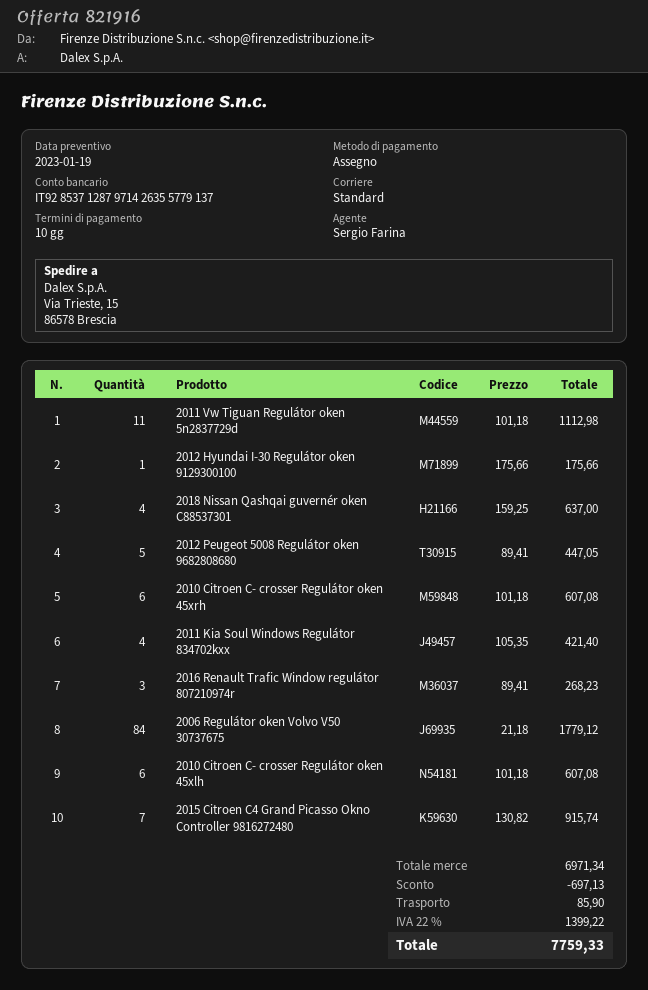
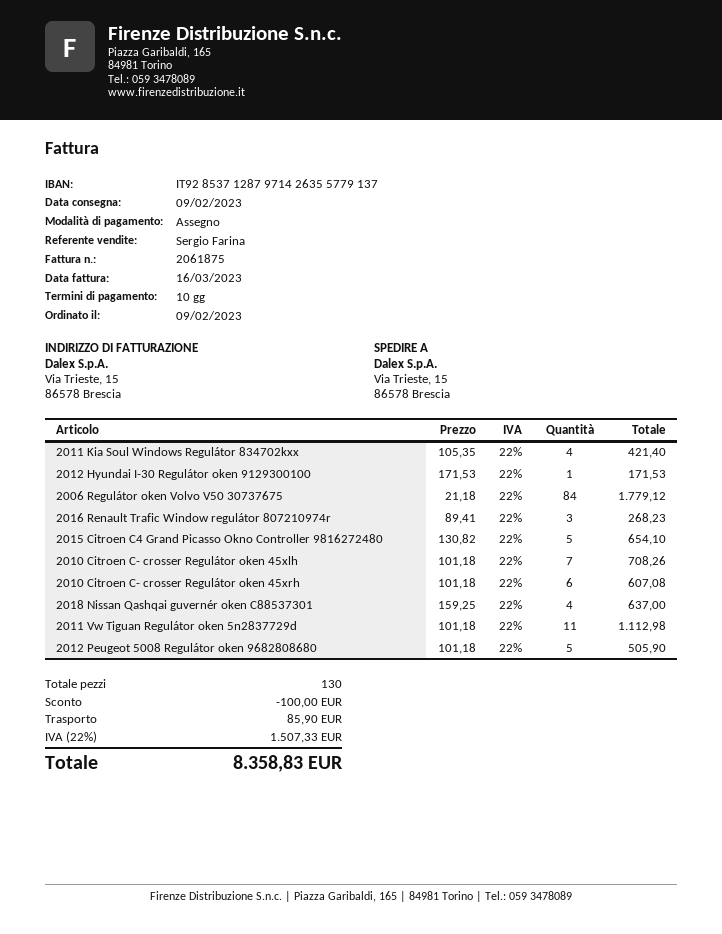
2012 Hyundai I-30 Regulátor oken 9129300100: 1 x 175.66 = 175.66 -> 1 x 171.53 = 171.53
2012 Peugeot 5008 Regulátor oken 9682808680: 5 x 89.41 = 447.05 -> 5 x 101.18 = 505.90
2010 Citroen C- crosser Regulátor oken 45xlh: 6 x 101.18 = 607.08 -> 7 x 101.18 = 708.26
2015 Citroen C4 Grand Picasso Okno Controller 9816272480: 7 x 130.82 = 915.74 -> 5 x 130.82 = 654.10
discount: 697.13 -> 100.00
tax: 22% = 1399.22 -> 22% = 1507.33
total: 7759.33 -> 8358.83

